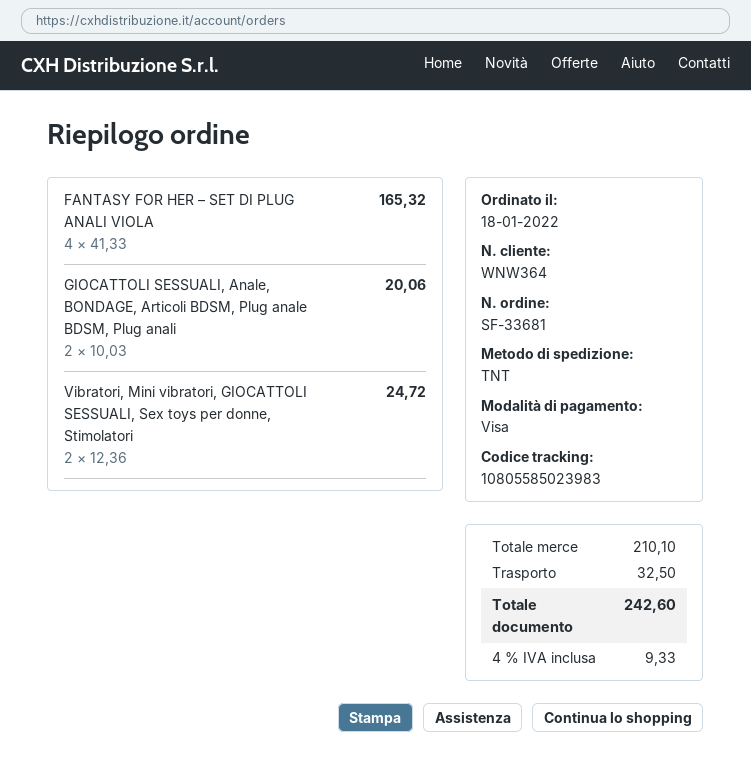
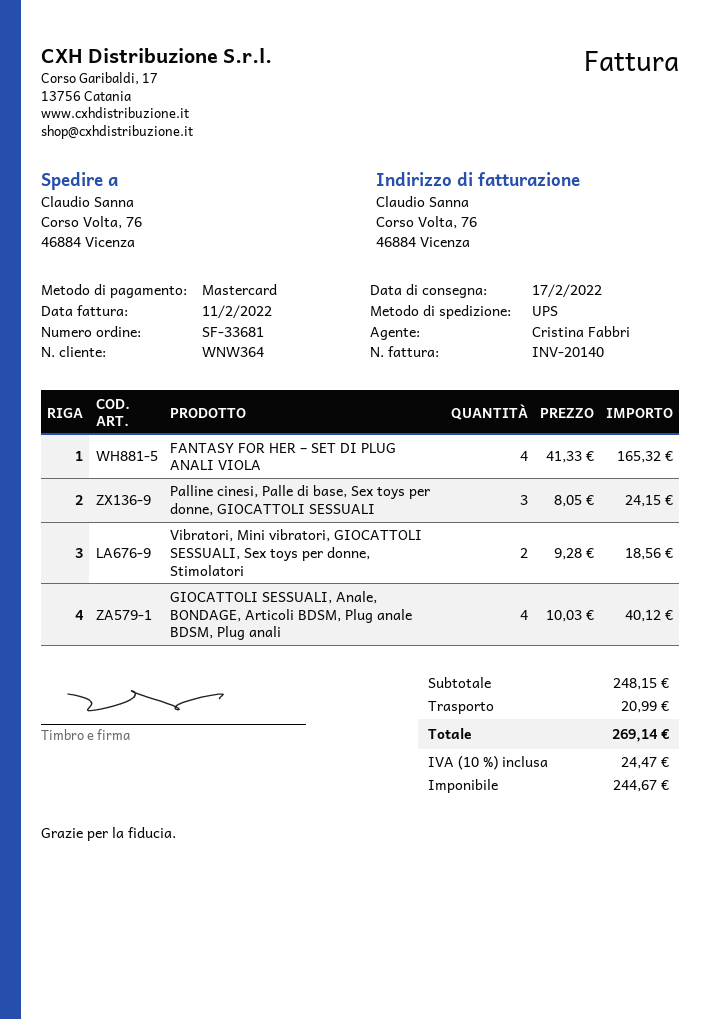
payment method: Visa -> Mastercard
shipping method: TNT -> UPS
GIOCATTOLI SESSUALI, Anale, BONDAGE, Articoli BDSM, Plug anale BDSM, Plug anali: 2 x 10.03 = 20.06 -> 4 x 10.03 = 40.12
Vibratori, Mini vibratori, GIOCATTOLI SESSUALI, Sex toys per donne, Stimolatori: 2 x 12.36 = 24.72 -> 2 x 9.28 = 18.56
Palline cinesi, Palle di base, Sex toys per donne, GIOCATTOLI SESSUALI: none -> 3 x 8.05 = 24.15
subtotal: 210.10 -> 248.15
shipping: 32.50 -> 20.99
tax: 4% = 9.33 -> 10% = 24.47
total: 242.60 -> 269.14

